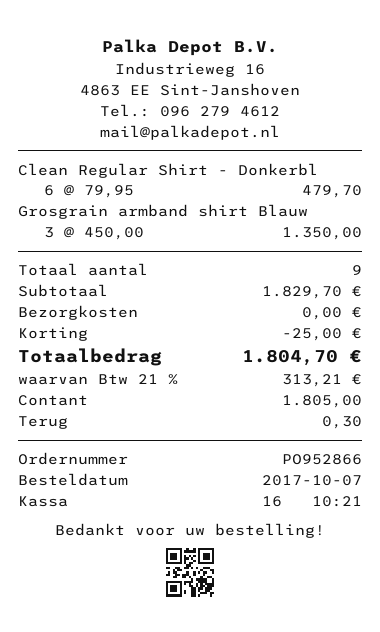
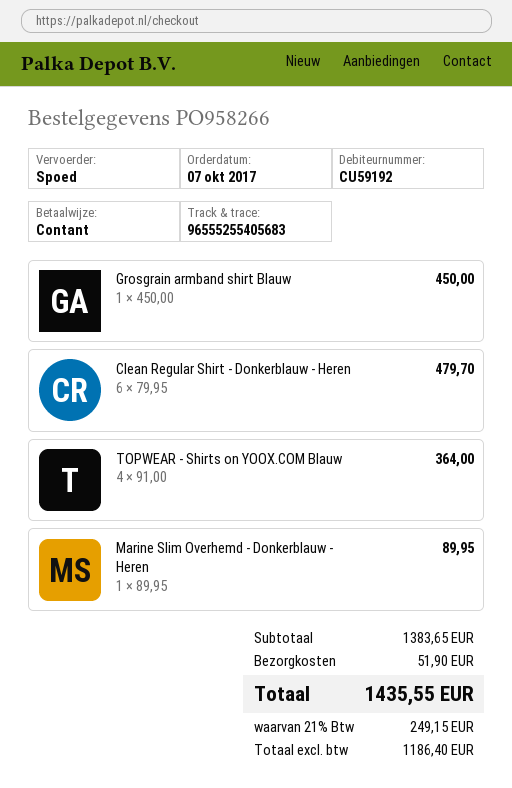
order number: PO952866 -> PO958266
Grosgrain armband shirt Blauw: 3 x 450.00 = 1350.00 -> 1 x 450.00 = 450.00
TOPWEAR - Shirts on YOOX.COM Blauw: none -> 4 x 91.00 = 364.00
Marine Slim Overhemd - Donkerblauw - Heren: none -> 1 x 89.95 = 89.95
subtotal: 1829.70 -> 1383.65
discount: 25.00 -> none
shipping: 0.00 -> 51.90
tax: 21% = 313.21 -> 21% = 249.15
total: 1804.70 -> 1435.55

